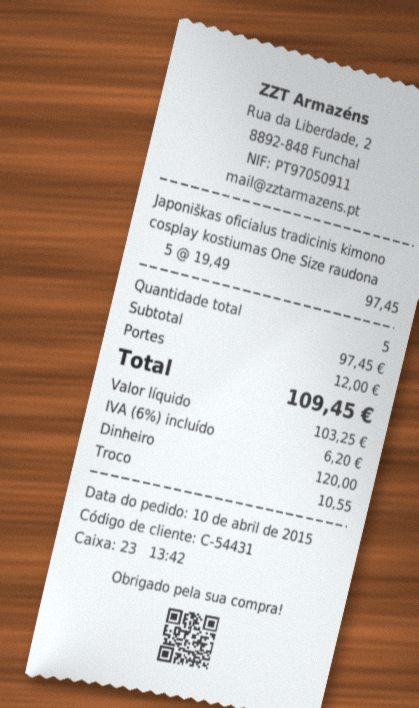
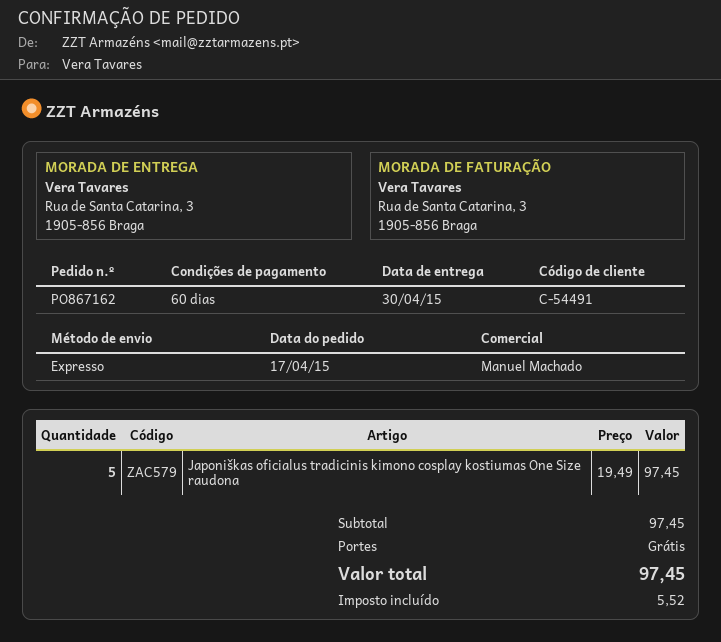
order date: 2015-04-10 -> 2015-04-17
customer number: C-54431 -> C-54491
shipping: 12.00 -> 0.00
tax: 6.20 -> 5.52
total: 109.45 -> 97.45

